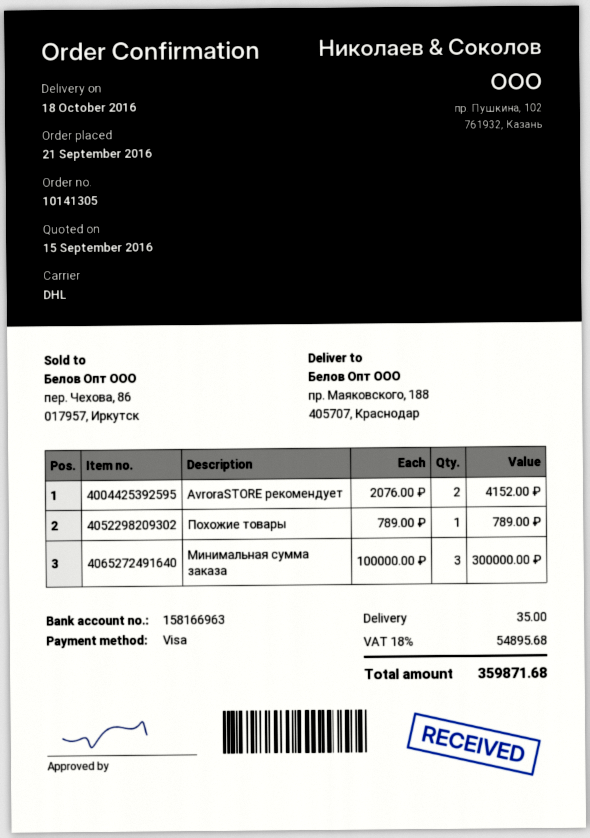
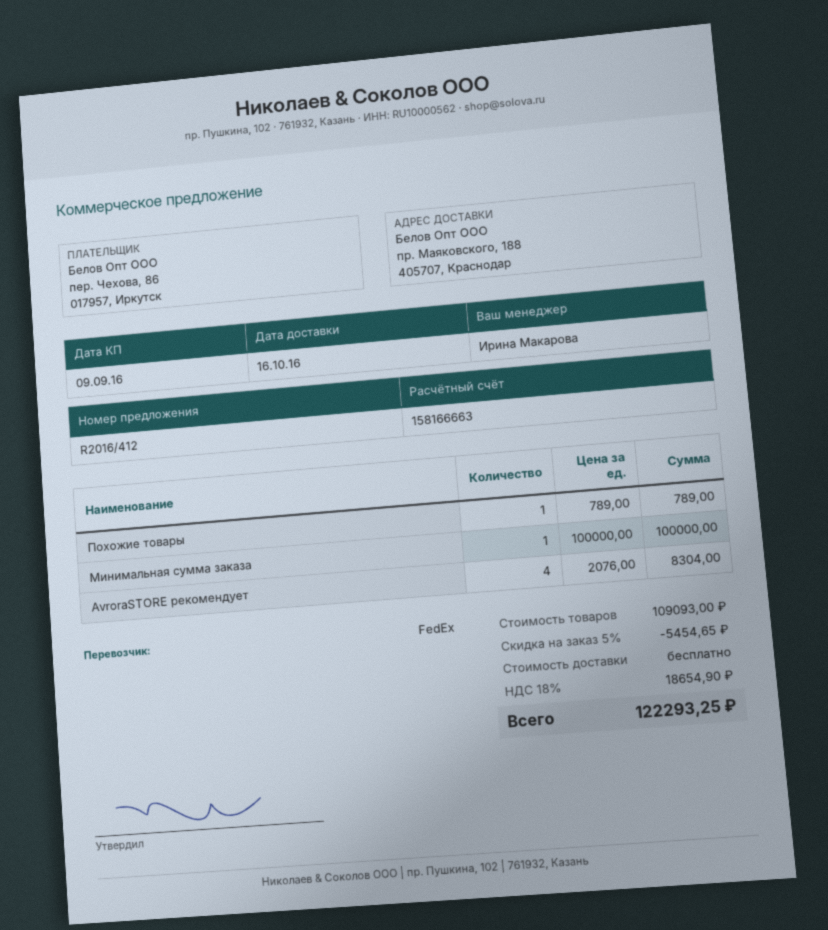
quote date: 2016-09-15 -> 2016-09-09
delivery date: 2016-10-18 -> 2016-10-16
bank account: 158166963 -> 158166663
shipping method: DHL -> FedEx
AvroraSTORE рекомендует: 2 x 2076.00 = 4152.00 -> 4 x 2076.00 = 8304.00
Минимальная сумма заказа: 3 x 100000.00 = 300000.00 -> 1 x 100000.00 = 100000.00
discount: none -> 5% = 5454.65
shipping: 35.00 -> 0.00
tax: 18% = 54895.68 -> 18% = 18654.90
total: 359871.68 -> 122293.25

